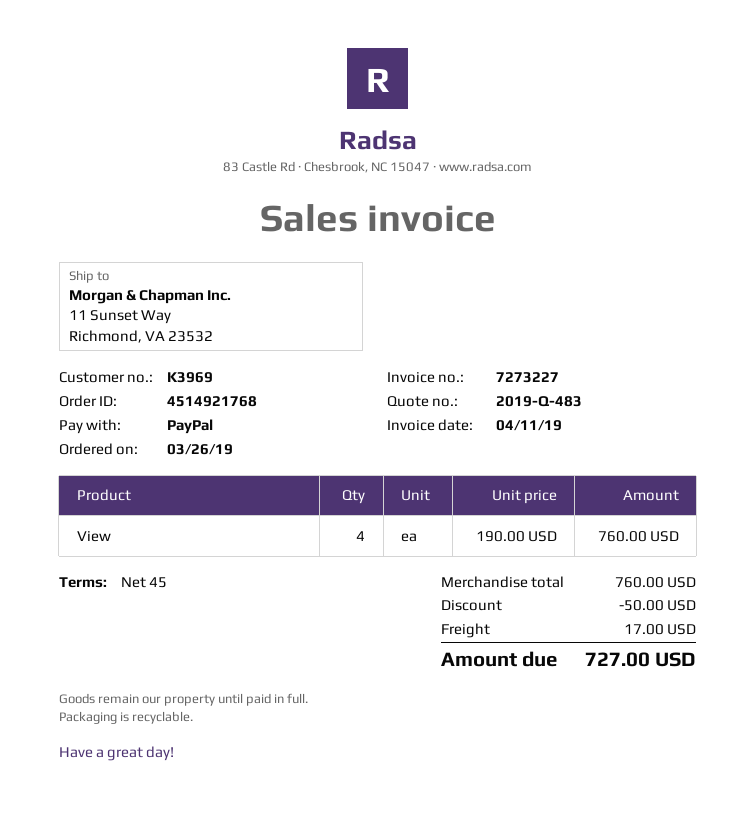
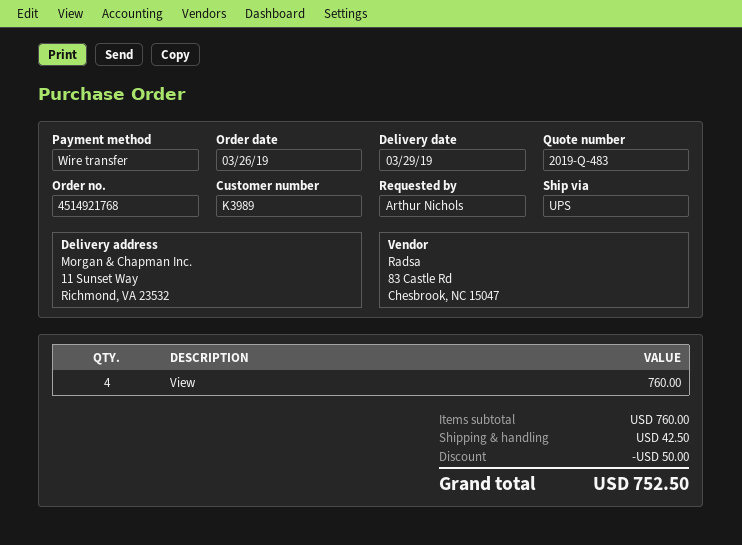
customer number: K3969 -> K3989
payment method: PayPal -> bank transfer
shipping: 17.00 -> 42.50
total: 727.00 -> 752.50

